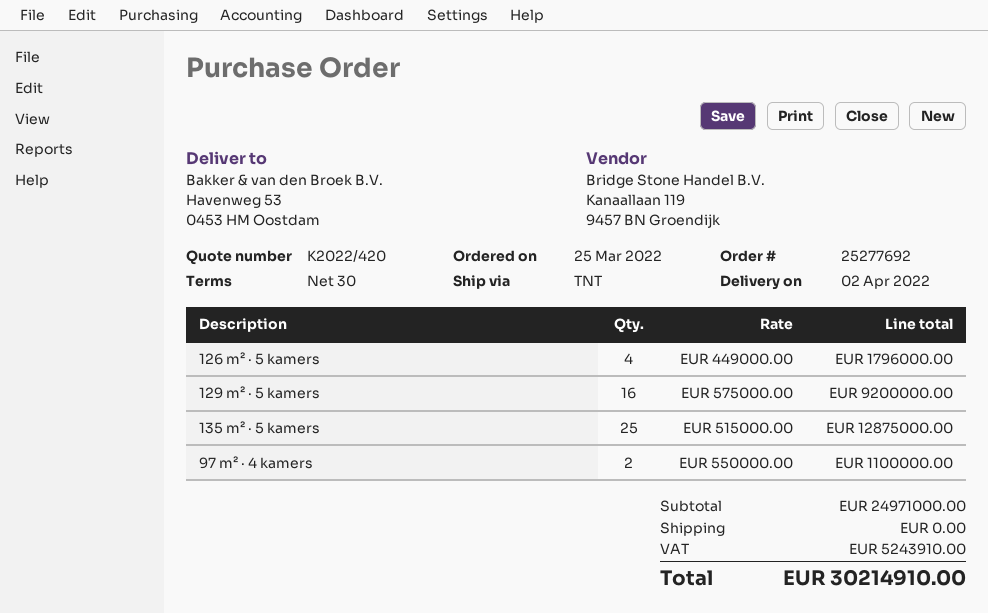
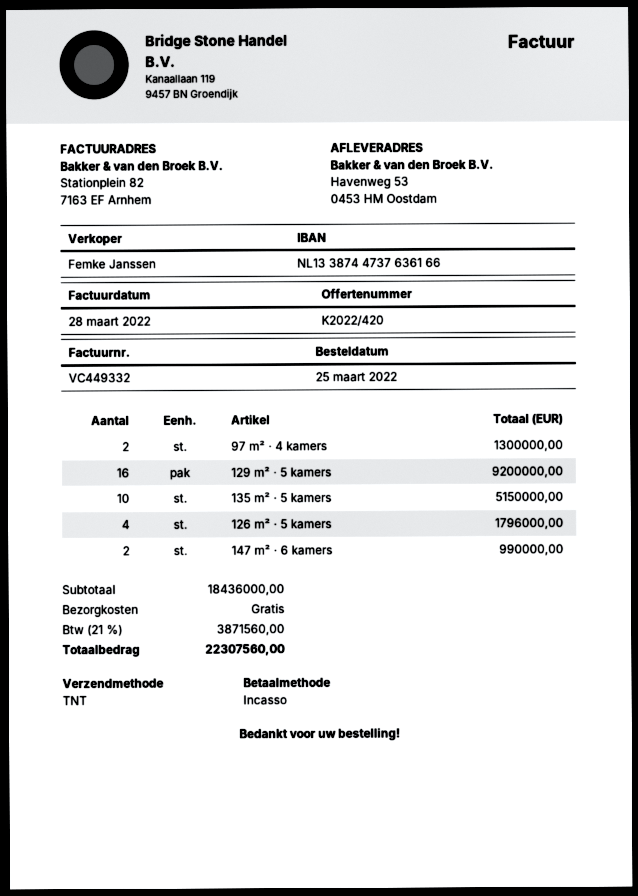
135 m² · 5 kamers: 25 for 12875000.00 -> 10 for 5150000.00
97 m² · 4 kamers: 2 for 1100000.00 -> 2 for 1300000.00
147 m² · 6 kamers: none -> 2 for 990000.00
subtotal: 24971000.00 -> 18436000.00
tax: 5243910.00 -> 3871560.00
total: 30214910.00 -> 22307560.00

